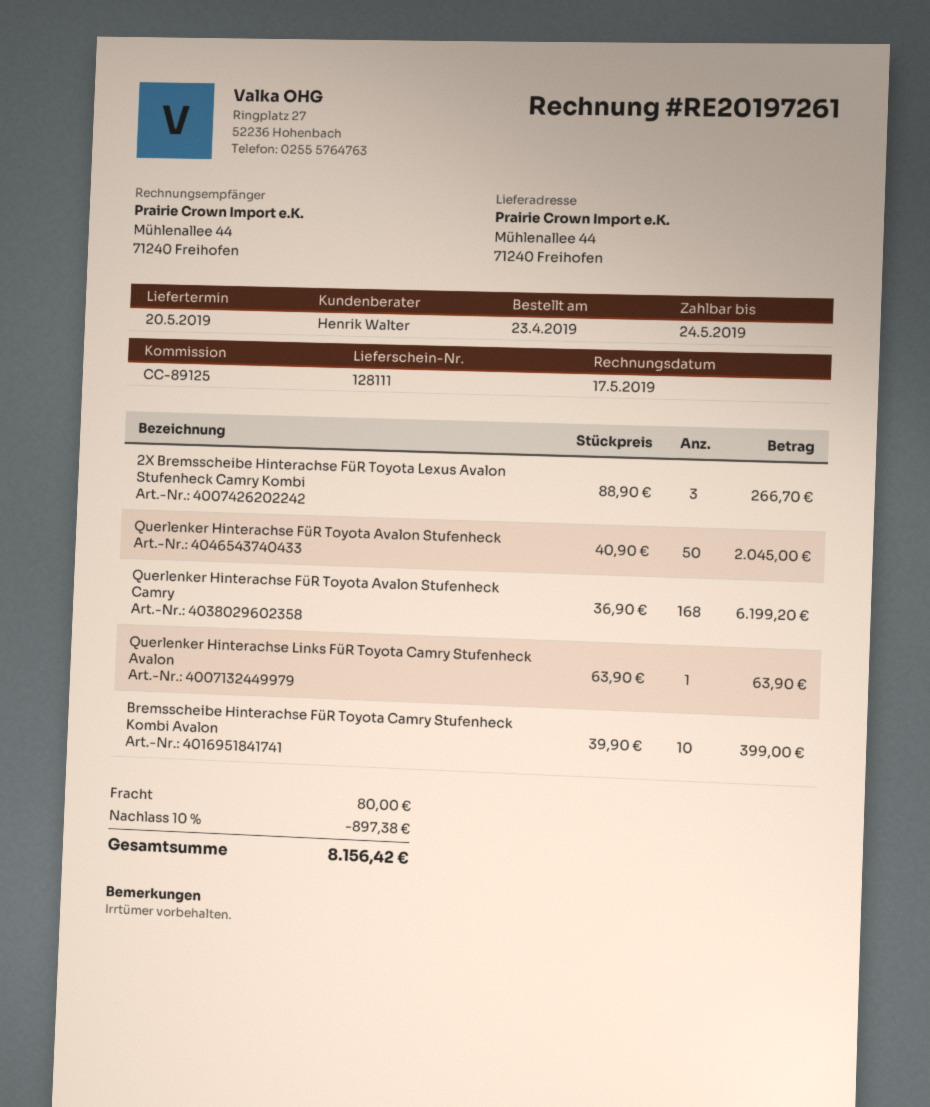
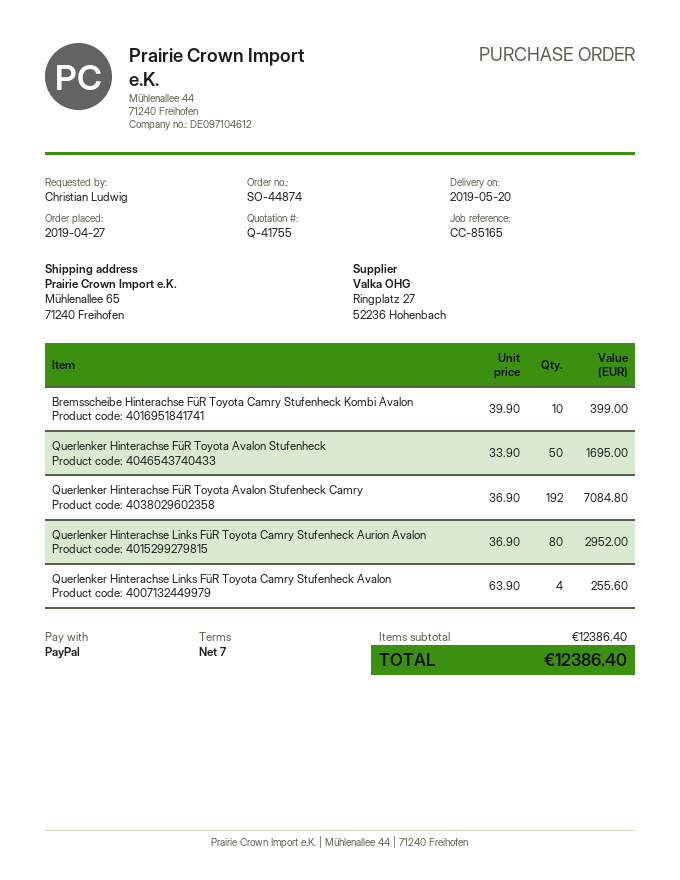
order date: 2019-04-23 -> 2019-04-27
reference: CC-89125 -> CC-85165
ship to: Mühlenallee 44, 71240 Freihofen -> Mühlenallee 65, 71240 Freihofen
2X Bremsscheibe Hinterachse FüR Toyota Lexus Avalon Stufenheck Camry Kombi: 3 x 88.90 = 266.70 -> none
Querlenker Hinterachse FüR Toyota Avalon Stufenheck: 50 x 40.90 = 2045.00 -> 50 x 33.90 = 1695.00
Querlenker Hinterachse FüR Toyota Avalon Stufenheck Camry: 168 x 36.90 = 6199.20 -> 192 x 36.90 = 7084.80
Querlenker Hinterachse Links FüR Toyota Camry Stufenheck Avalon: 1 x 63.90 = 63.90 -> 4 x 63.90 = 255.60
Querlenker Hinterachse Links FüR Toyota Camry Stufenheck Aurion Avalon: none -> 80 x 36.90 = 2952.00
discount: 10% = 897.38 -> none
shipping: 80.00 -> none
total: 8156.42 -> 12386.40

